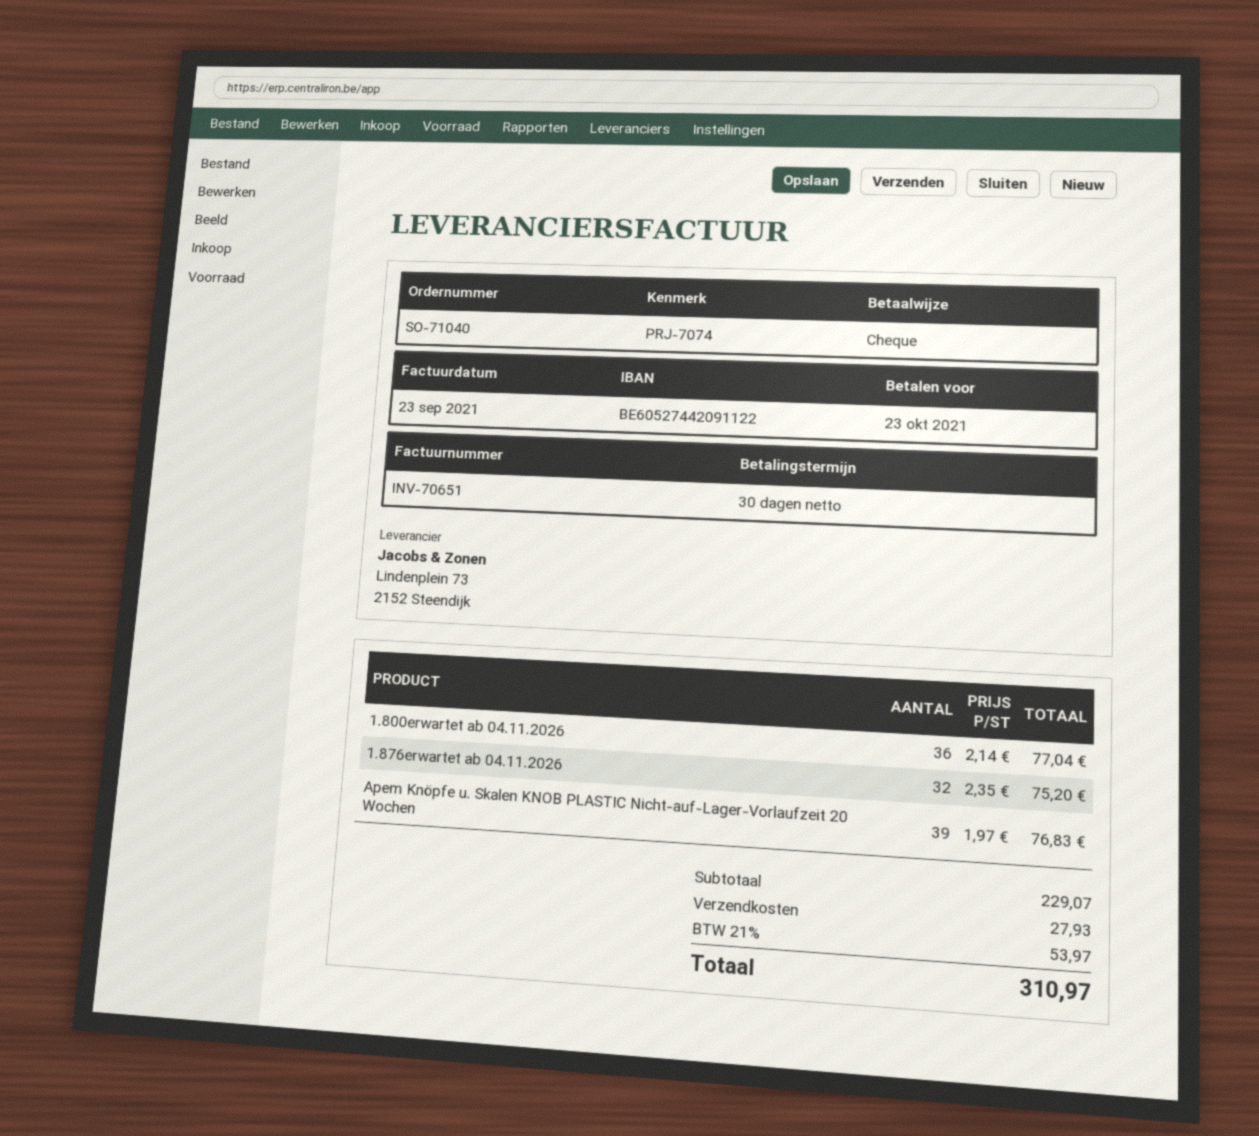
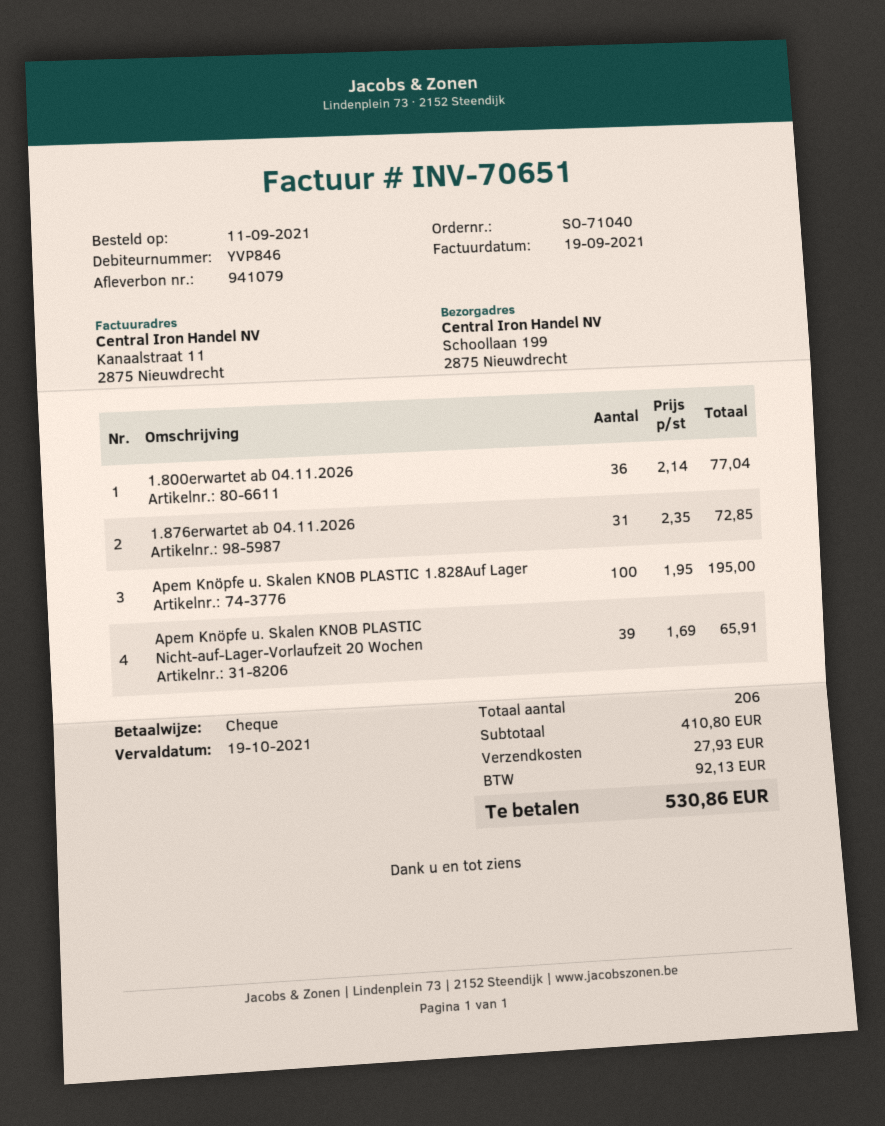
invoice date: 2021-09-23 -> 2021-09-19
due date: 2021-10-23 -> 2021-10-19
1.876erwartet ab 04.11.2026: 32 x 2.35 = 75.20 -> 31 x 2.35 = 72.85
Apem Knöpfe u. Skalen KNOB PLASTIC Nicht-auf-Lager-Vorlaufzeit 20 Wochen: 39 x 1.97 = 76.83 -> 39 x 1.69 = 65.91
Apem Knöpfe u. Skalen KNOB PLASTIC 1.828Auf Lager: none -> 100 x 1.95 = 195.00
subtotal: 229.07 -> 410.80
tax: 53.97 -> 92.13
total: 310.97 -> 530.86

